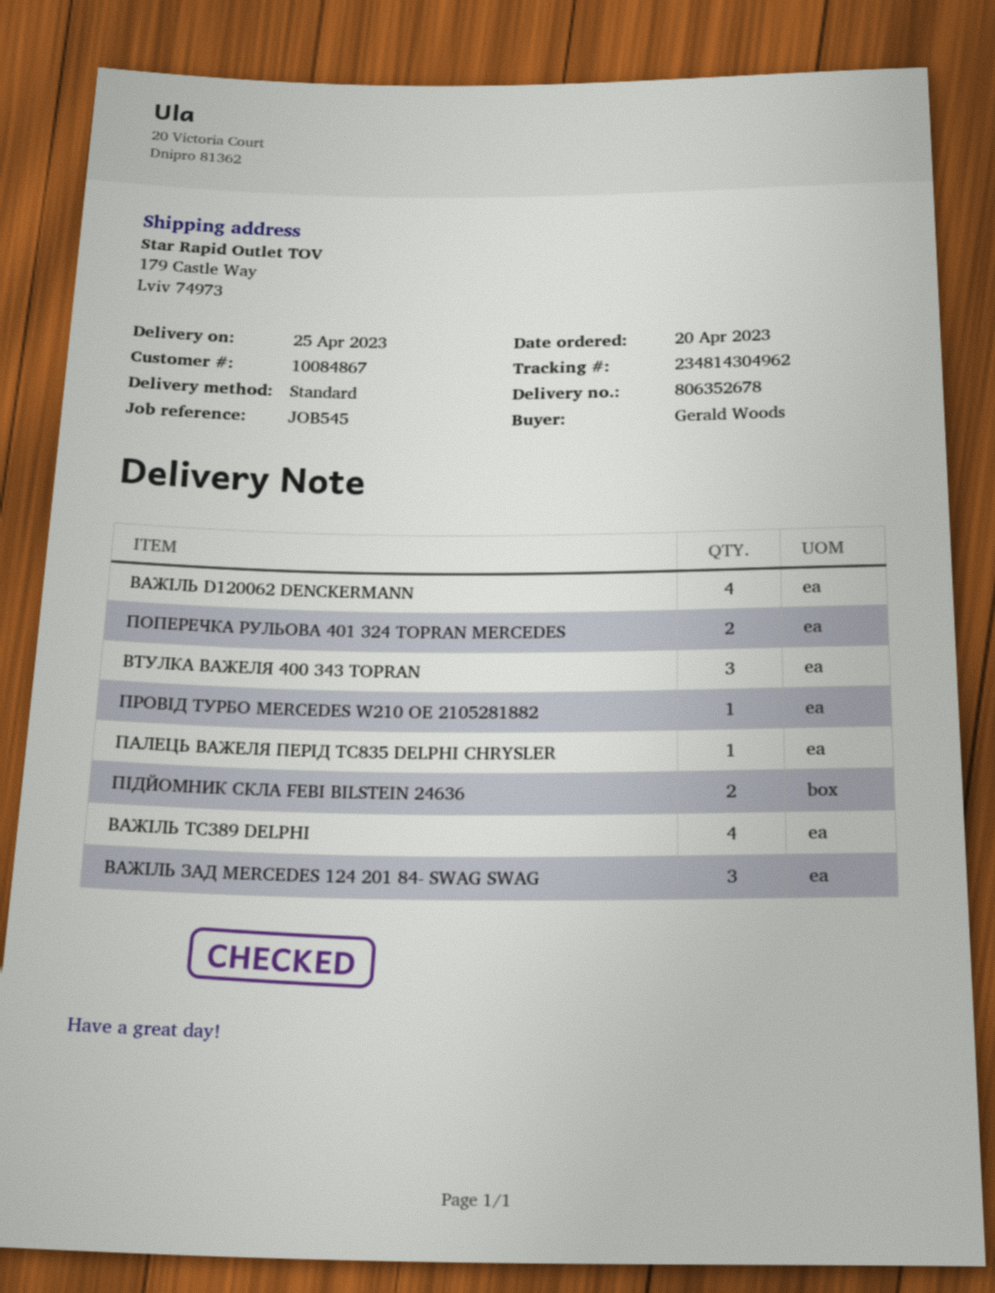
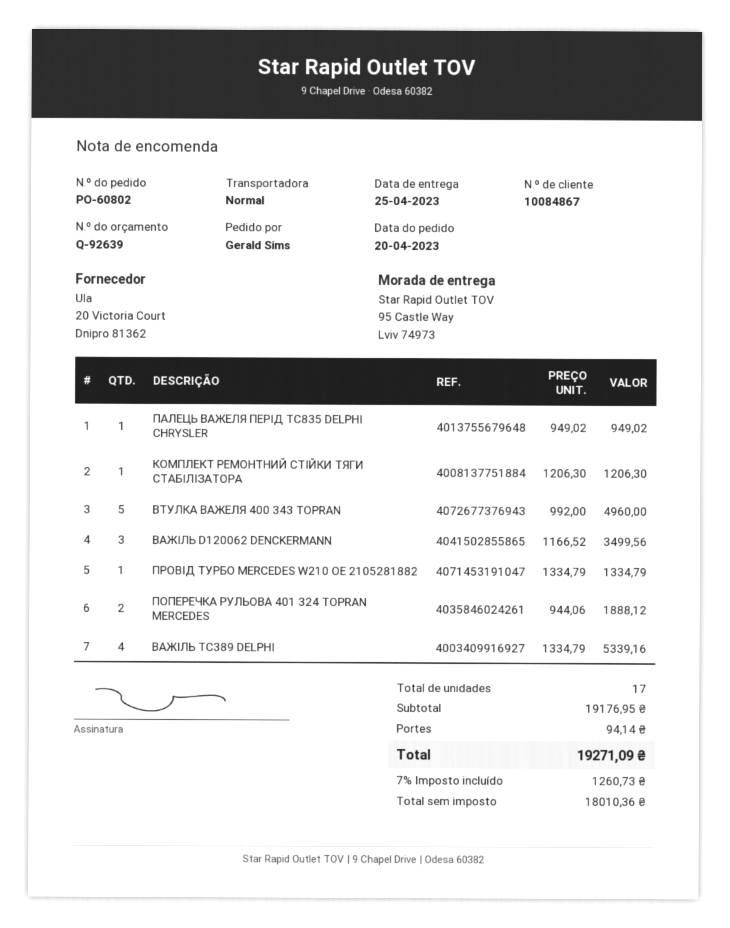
ordered by: Gerald Woods -> Gerald Sims
ship to: 179 Castle Way, Lviv 74973 -> 95 Castle Way, Lviv 74973
ВАЖІЛЬ D120062 DENCKERMANN: 4 -> 3
ВТУЛКА ВАЖЕЛЯ 400 343 TOPRAN: 3 -> 5
ПІДЙОМНИК СКЛА FEBI BILSTEIN 24636: 2 -> none
ВАЖІЛЬ ЗАД MERCEDES 124 201 84- SWAG SWAG: 3 -> none
КОМПЛЕКТ РЕМОНТНИЙ СТІЙКИ ТЯГИ СТАБІЛІЗАТОРА: none -> 1

